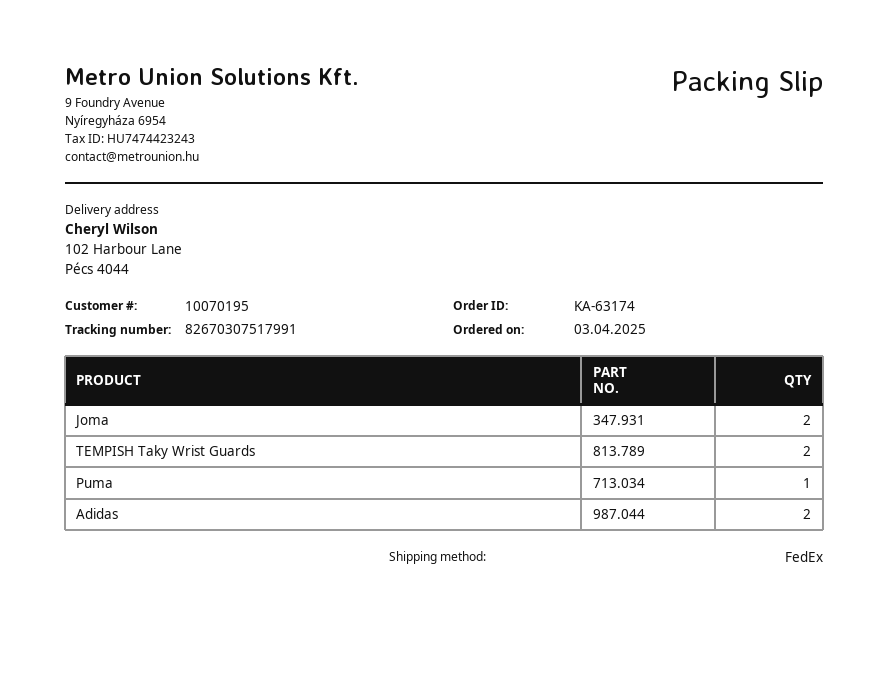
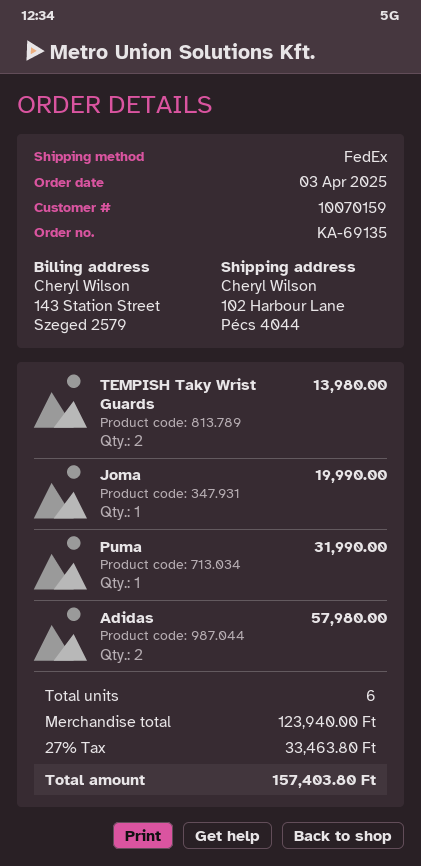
order number: KA-63174 -> KA-69135
customer number: 10070195 -> 10070159
Joma: 2 -> 1

